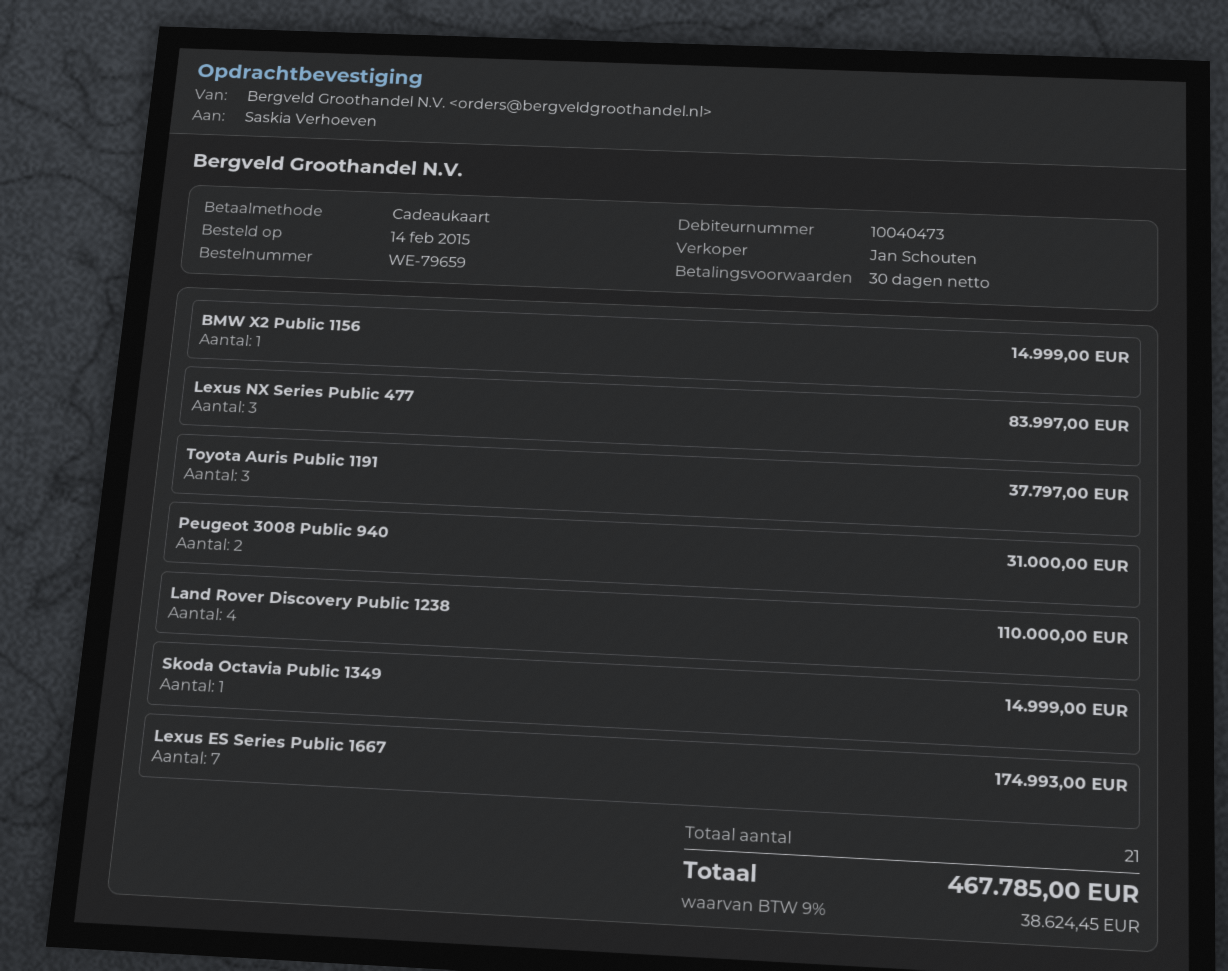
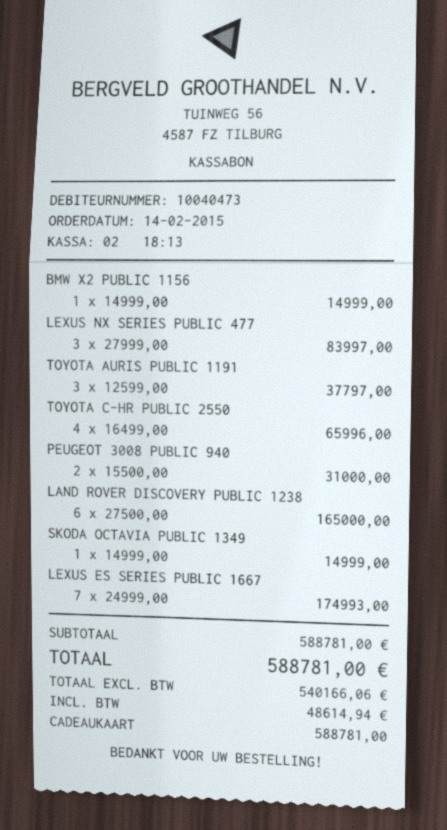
Land Rover Discovery Public 1238: 4 for 110000.00 -> 6 for 165000.00
TOYOTA C-HR PUBLIC 2550: none -> 4 for 65996.00
tax: 38624.45 -> 48614.94
total: 467785.00 -> 588781.00

